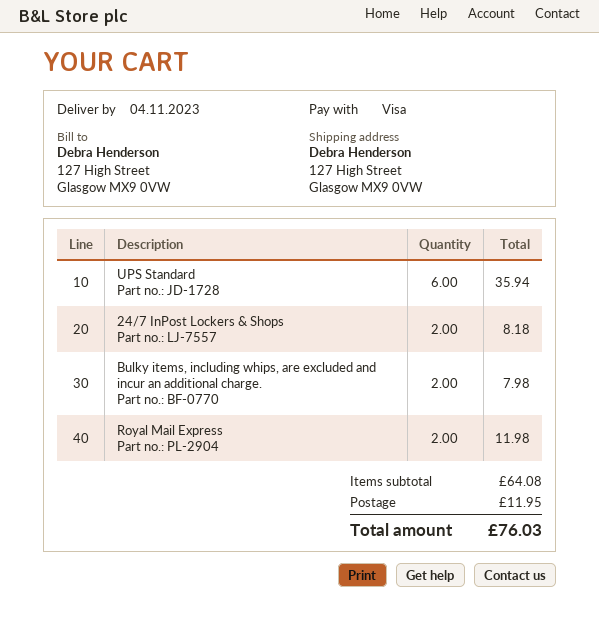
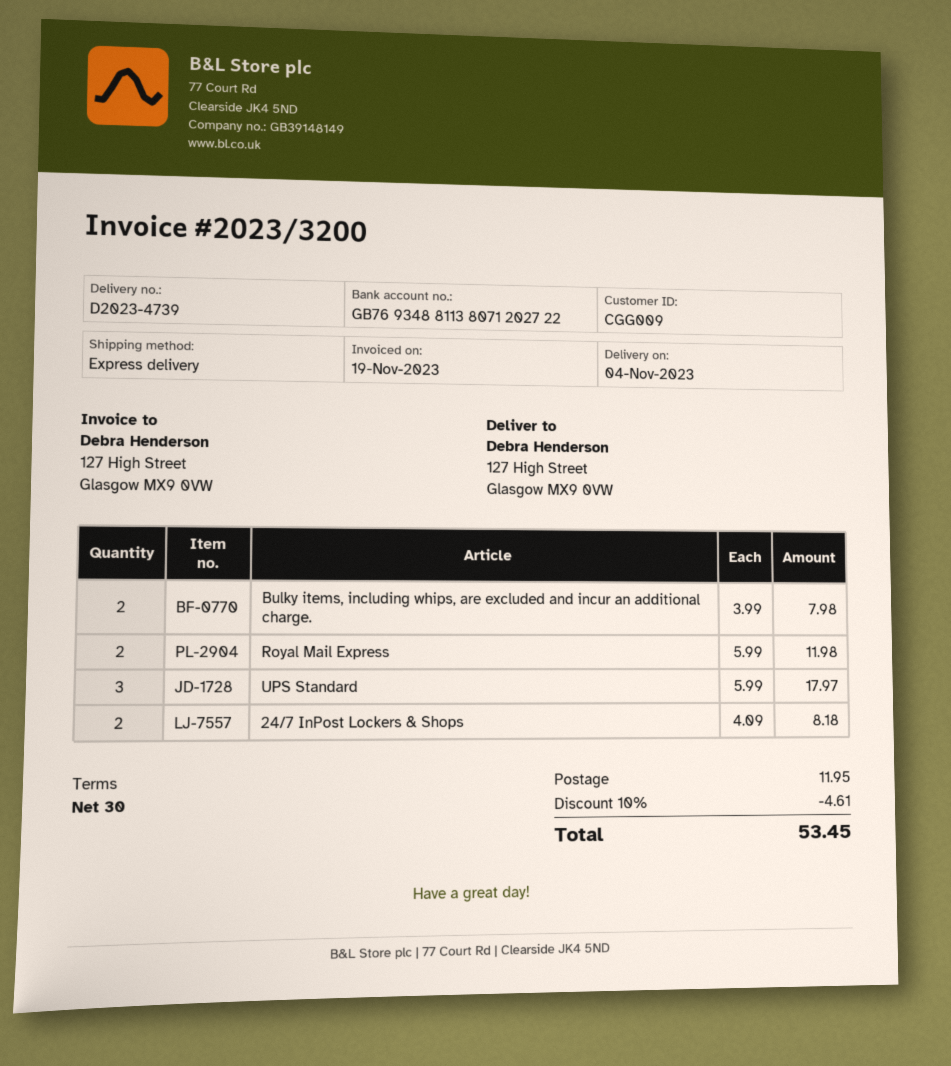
UPS Standard: 6 for 35.94 -> 3 for 17.97
discount: none -> 10% = 4.61
total: 76.03 -> 53.45

